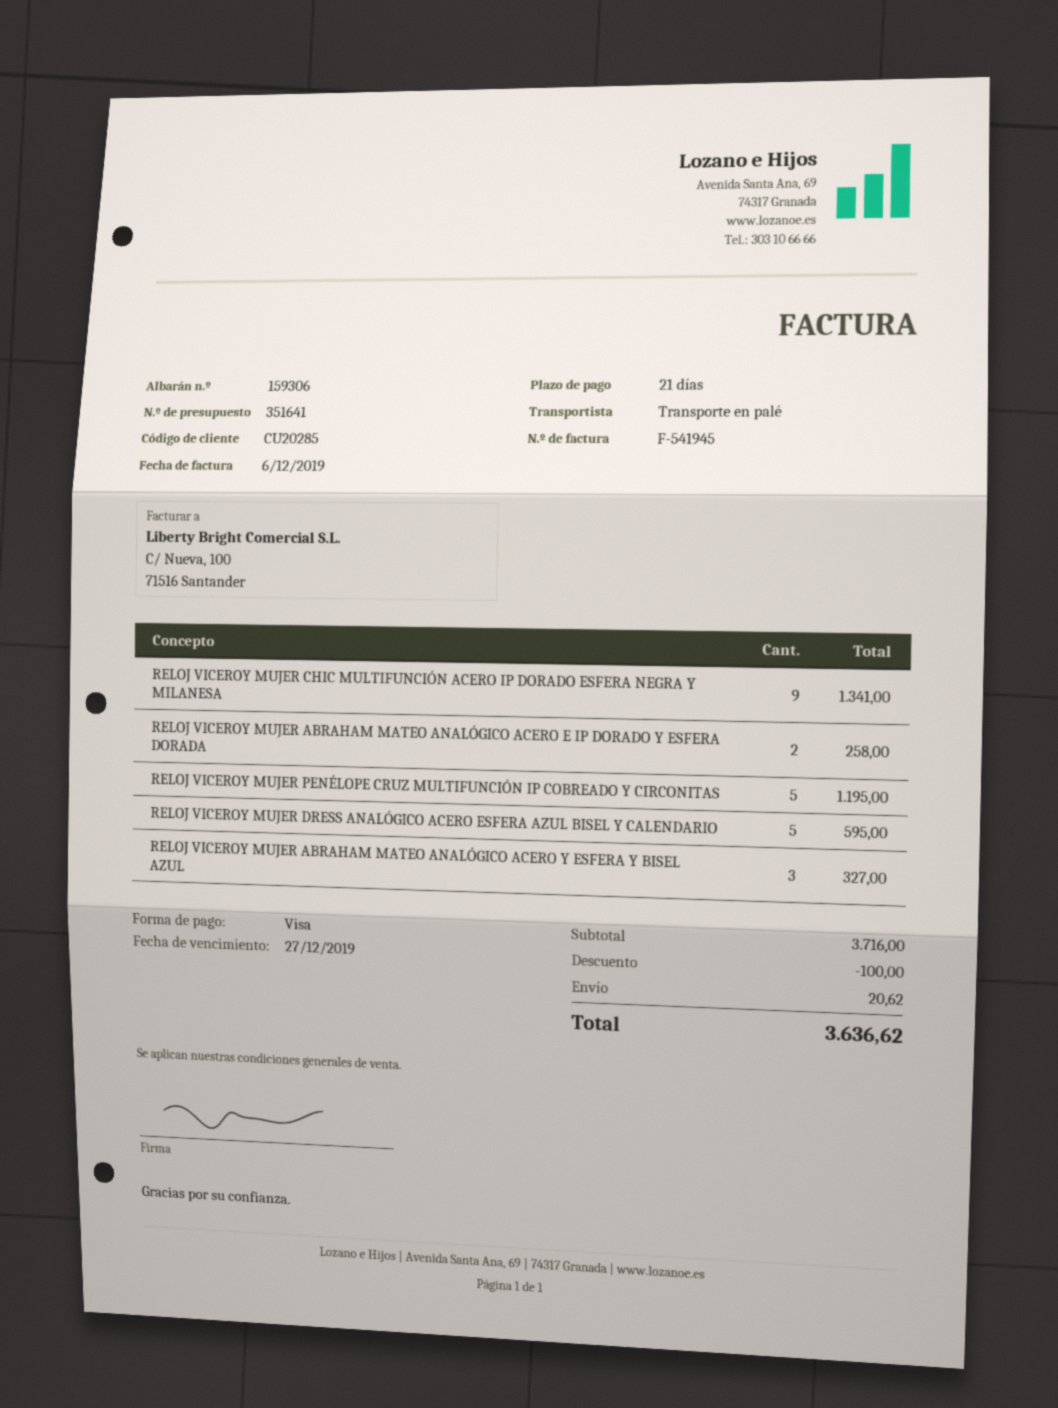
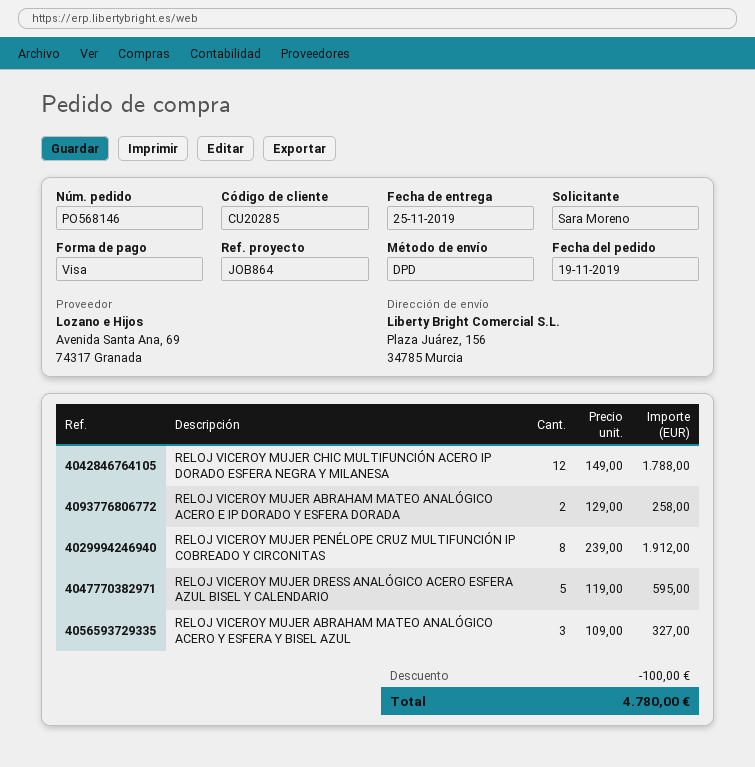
shipping method: pallet freight -> DPD
RELOJ VICEROY MUJER CHIC MULTIFUNCIÓN ACERO IP DORADO ESFERA NEGRA Y MILANESA: 9 for 1341.00 -> 12 for 1788.00
RELOJ VICEROY MUJER PENÉLOPE CRUZ MULTIFUNCIÓN IP COBREADO Y CIRCONITAS: 5 for 1195.00 -> 8 for 1912.00
shipping: 20.62 -> none
total: 3636.62 -> 4780.00

